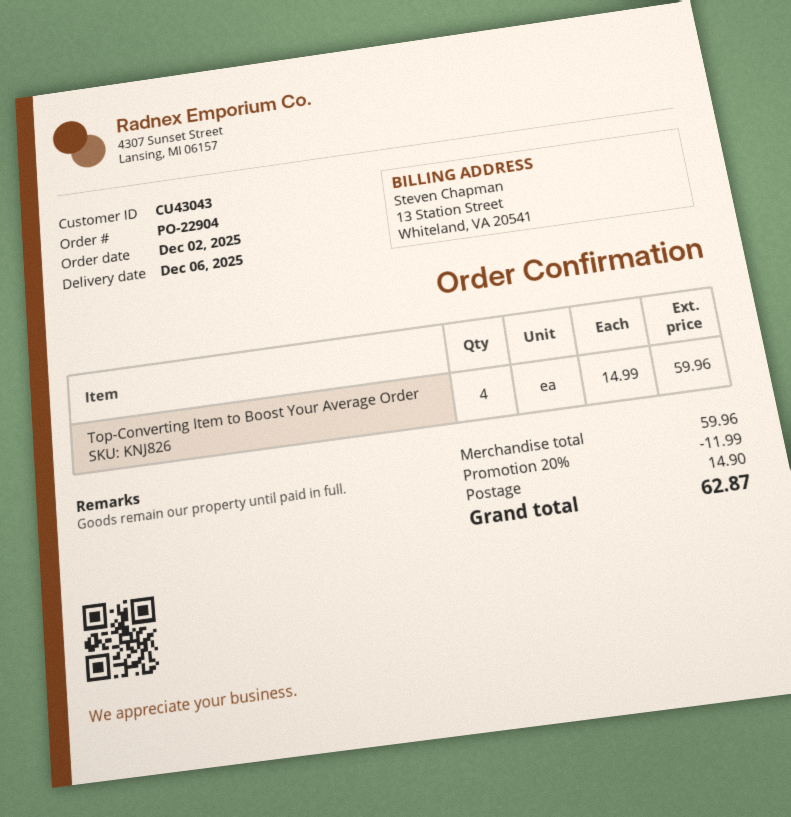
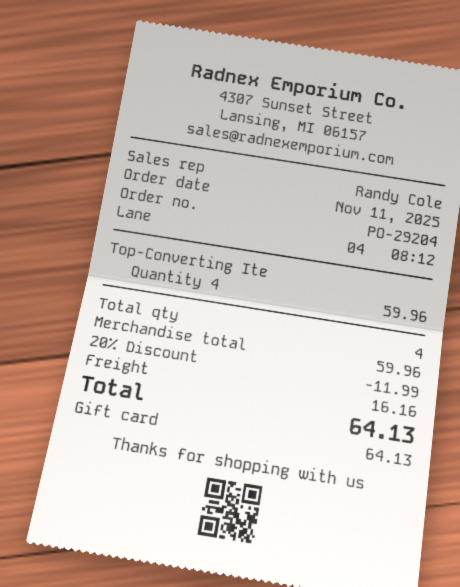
order number: PO-22904 -> PO-29204
order date: 2025-12-02 -> 2025-11-11
shipping: 14.90 -> 16.16
total: 62.87 -> 64.13

